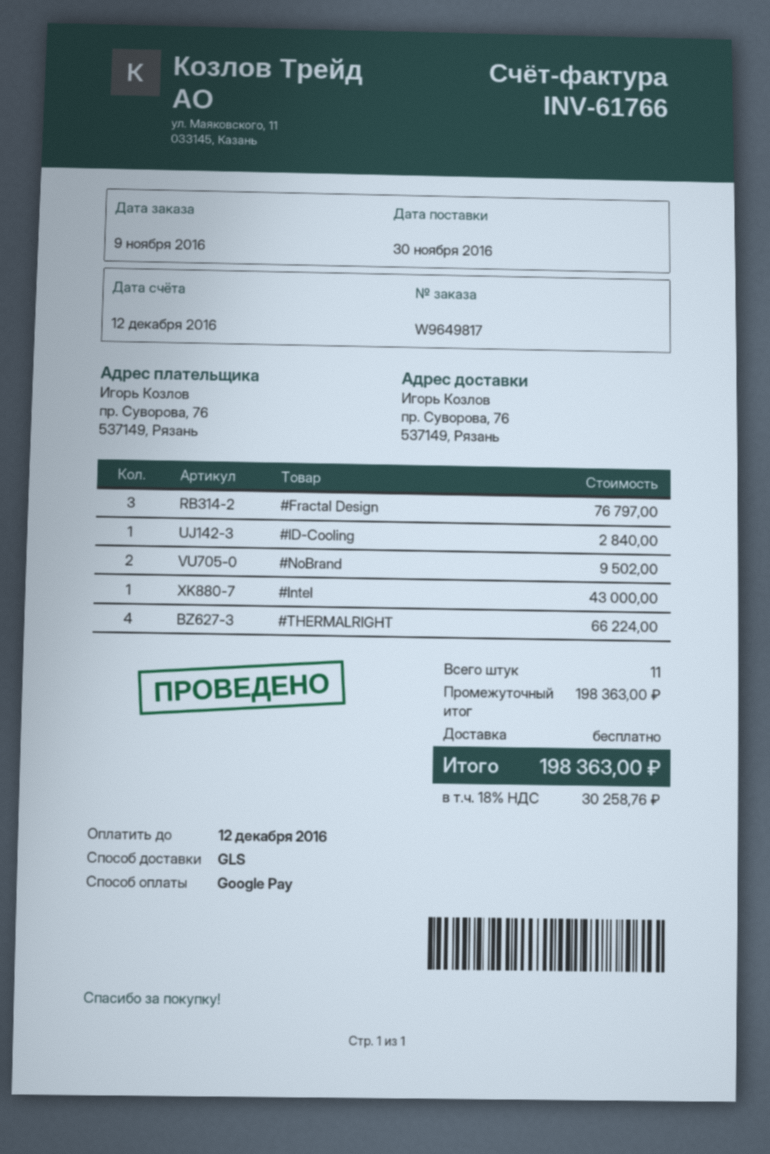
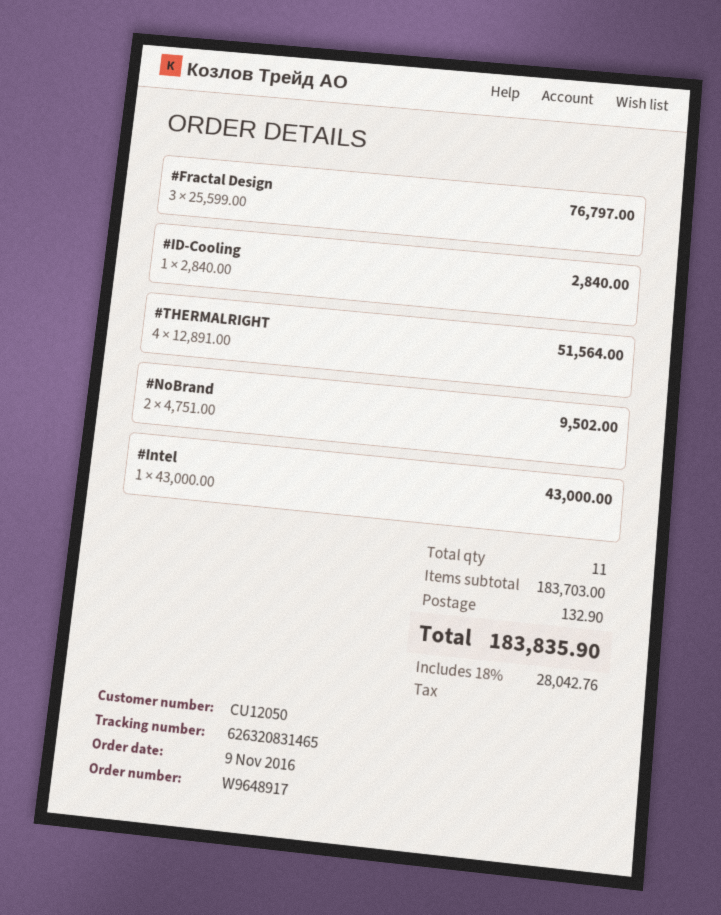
order number: W9649817 -> W9648917
#THERMALRIGHT: 4 for 66224.00 -> 4 for 51564.00
subtotal: 198363.00 -> 183703.00
shipping: 0.00 -> 132.90
tax: 18% = 30258.76 -> 18% = 28042.76
total: 198363.00 -> 183835.90

